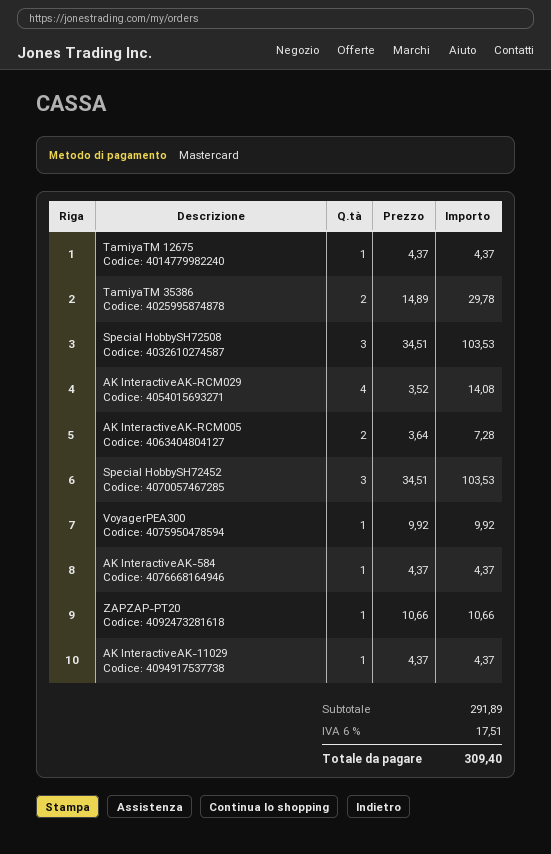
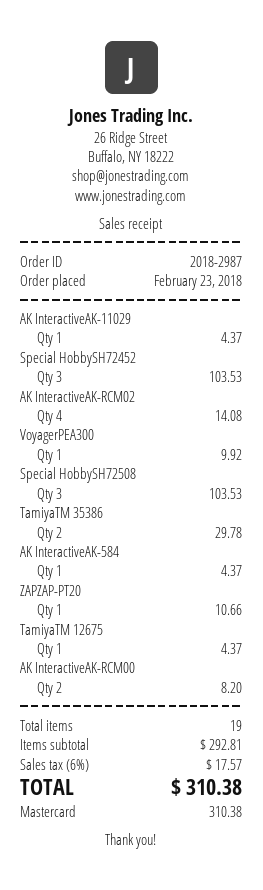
AK InteractiveAK-RCM005: 2 for 7.28 -> 2 for 8.20
subtotal: 291.89 -> 292.81
tax: 6% = 17.51 -> 6% = 17.57
total: 309.40 -> 310.38

